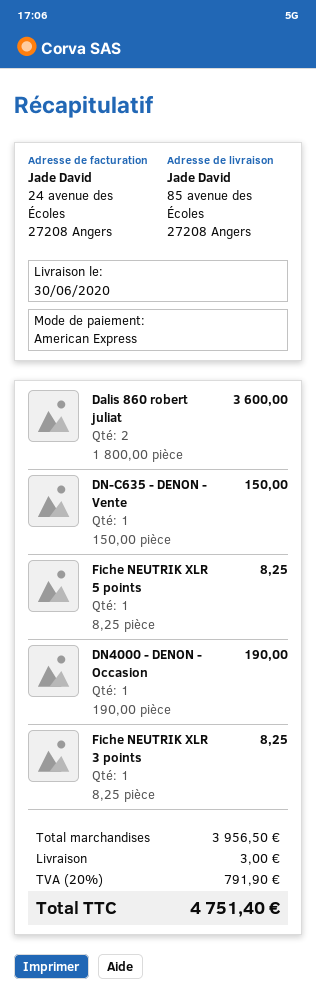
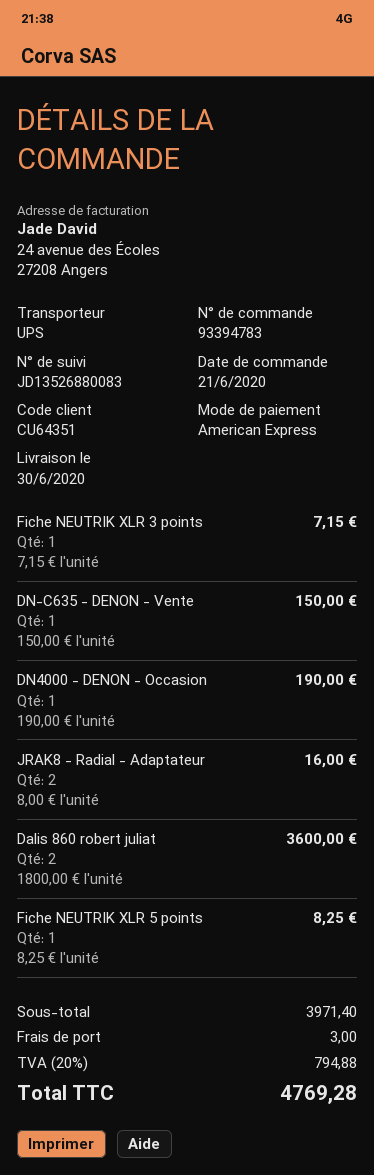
Fiche NEUTRIK XLR 3 points: 1 x 8.25 = 8.25 -> 1 x 7.15 = 7.15
JRAK8 - Radial - Adaptateur: none -> 2 x 8.00 = 16.00
subtotal: 3956.50 -> 3971.40
tax: 20% = 791.90 -> 20% = 794.88
total: 4751.40 -> 4769.28

